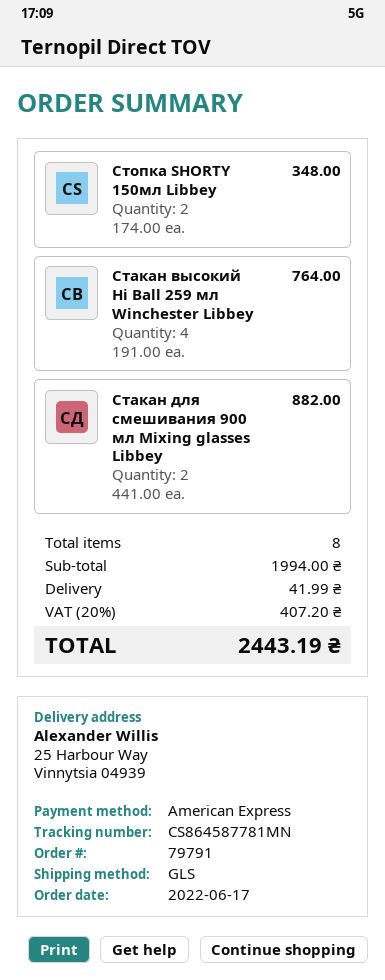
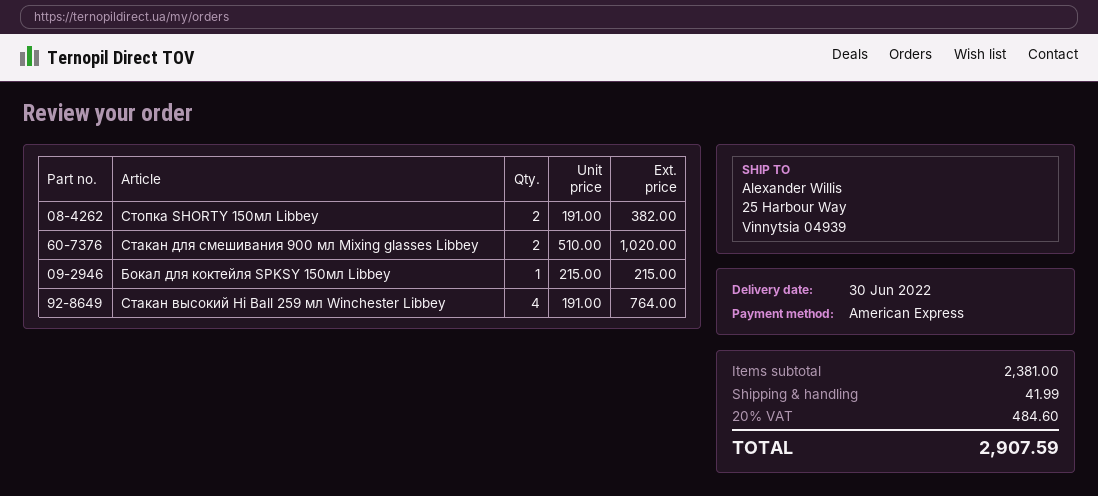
Стопка SHORTY 150мл Libbey: 2 x 174.00 = 348.00 -> 2 x 191.00 = 382.00
Стакан для смешивания 900 мл Mixing glasses Libbey: 2 x 441.00 = 882.00 -> 2 x 510.00 = 1020.00
Бокал для коктейля SPKSY 150мл Libbey: none -> 1 x 215.00 = 215.00
subtotal: 1994.00 -> 2381.00
tax: 20% = 407.20 -> 20% = 484.60
total: 2443.19 -> 2907.59

